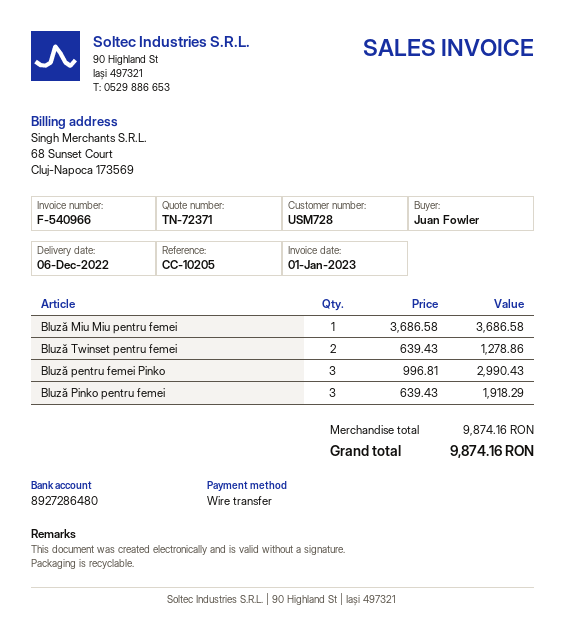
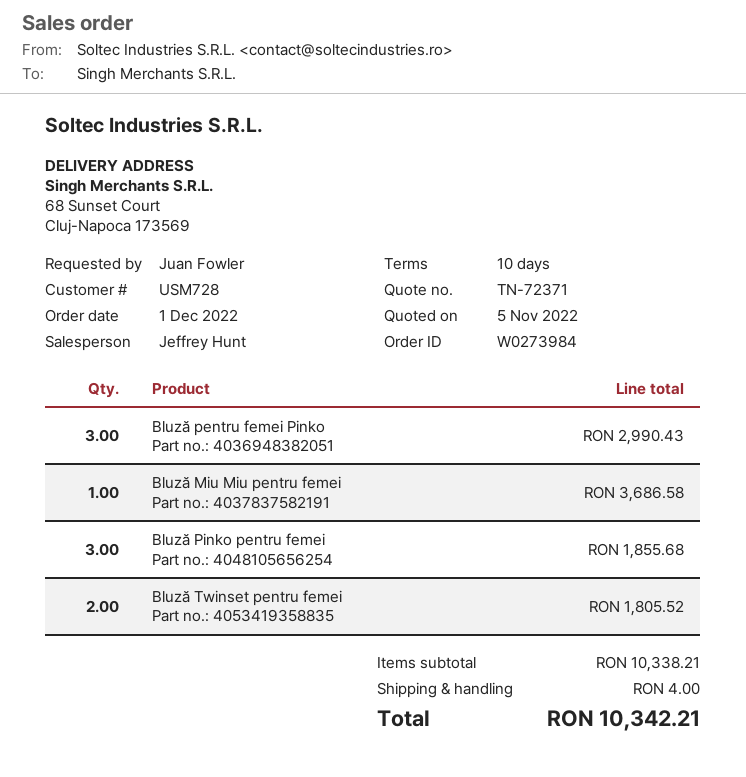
Bluză Twinset pentru femei: 2 for 1278.86 -> 2 for 1805.52
Bluză Pinko pentru femei: 3 for 1918.29 -> 3 for 1855.68
subtotal: 9874.16 -> 10338.21
shipping: none -> 4.00
total: 9874.16 -> 10342.21

